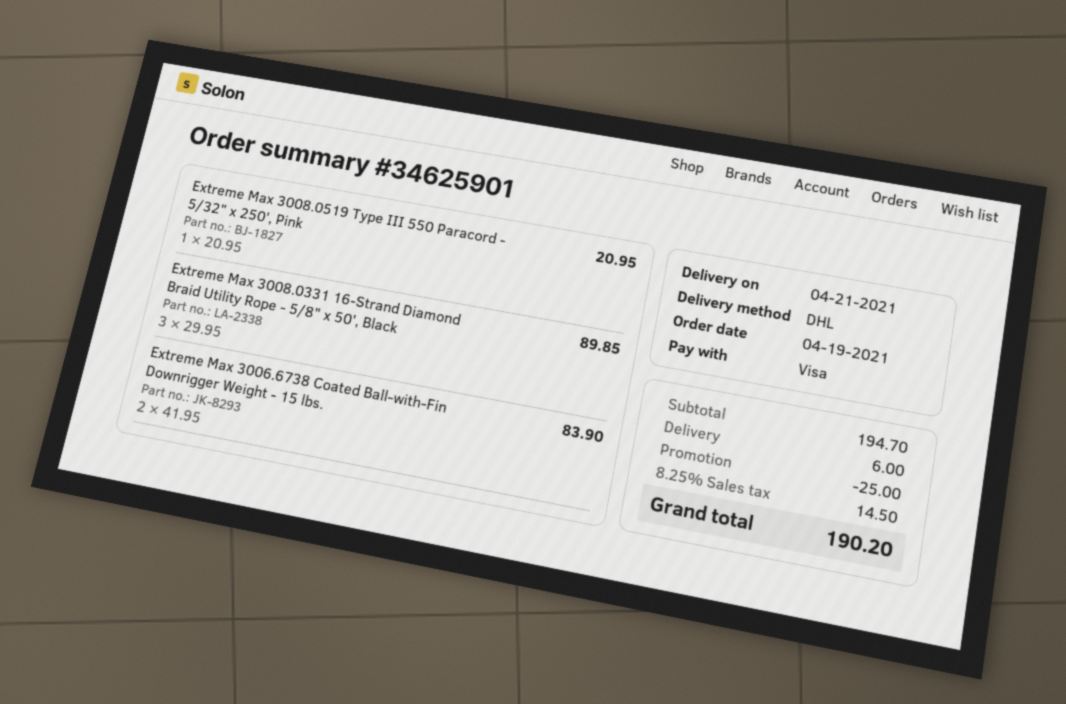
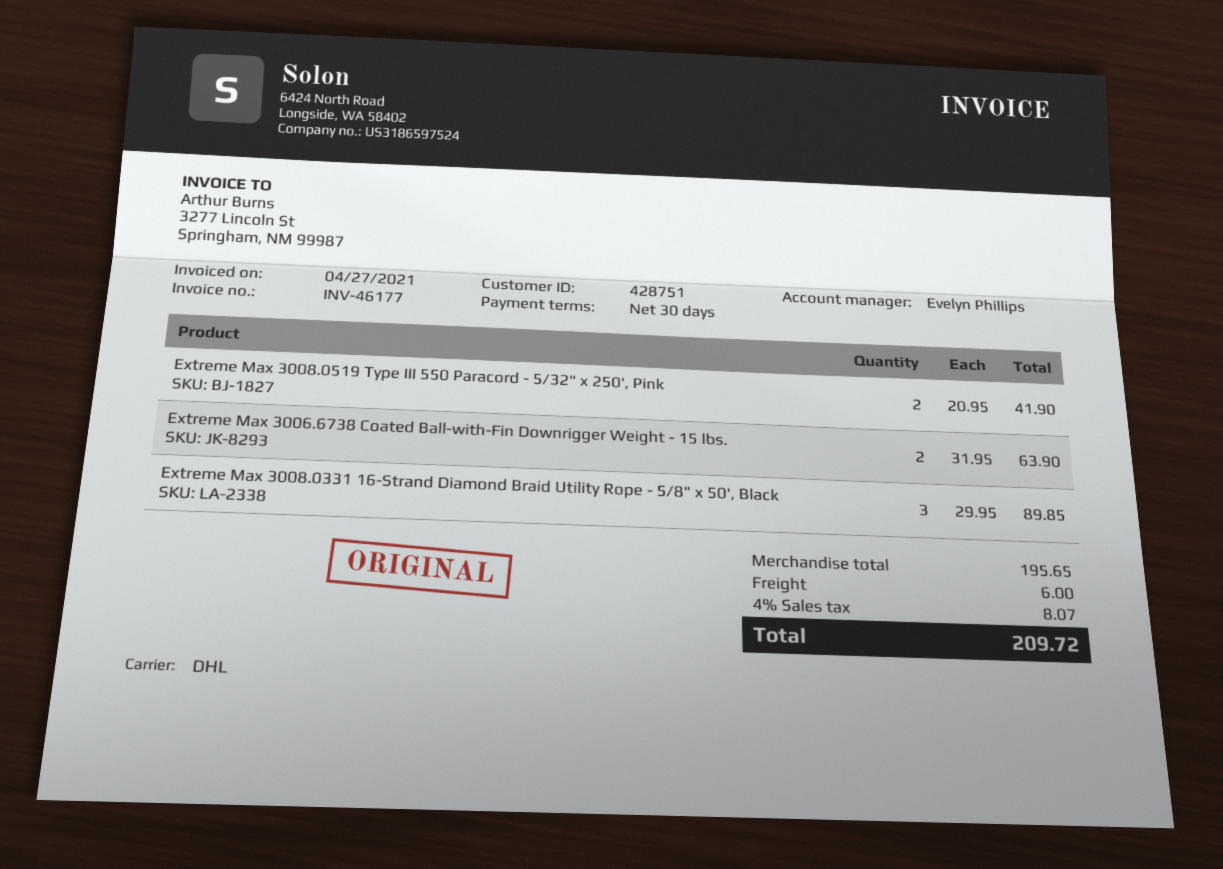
Extreme Max 3008.0519 Type III 550 Paracord - 5/32" x 250', Pink: 1 x 20.95 = 20.95 -> 2 x 20.95 = 41.90
Extreme Max 3006.6738 Coated Ball-with-Fin Downrigger Weight - 15 lbs.: 2 x 41.95 = 83.90 -> 2 x 31.95 = 63.90
subtotal: 194.70 -> 195.65
discount: 25.00 -> none
tax: 8.25% = 14.50 -> 4% = 8.07
total: 190.20 -> 209.72

